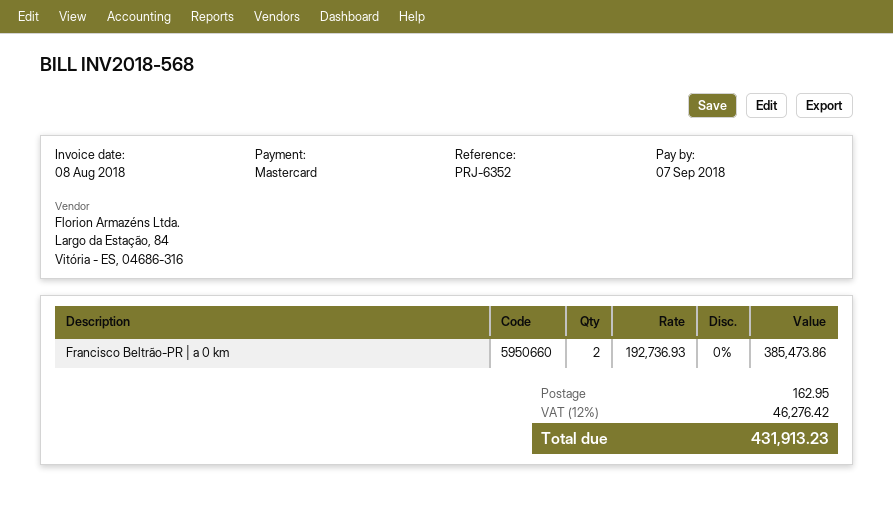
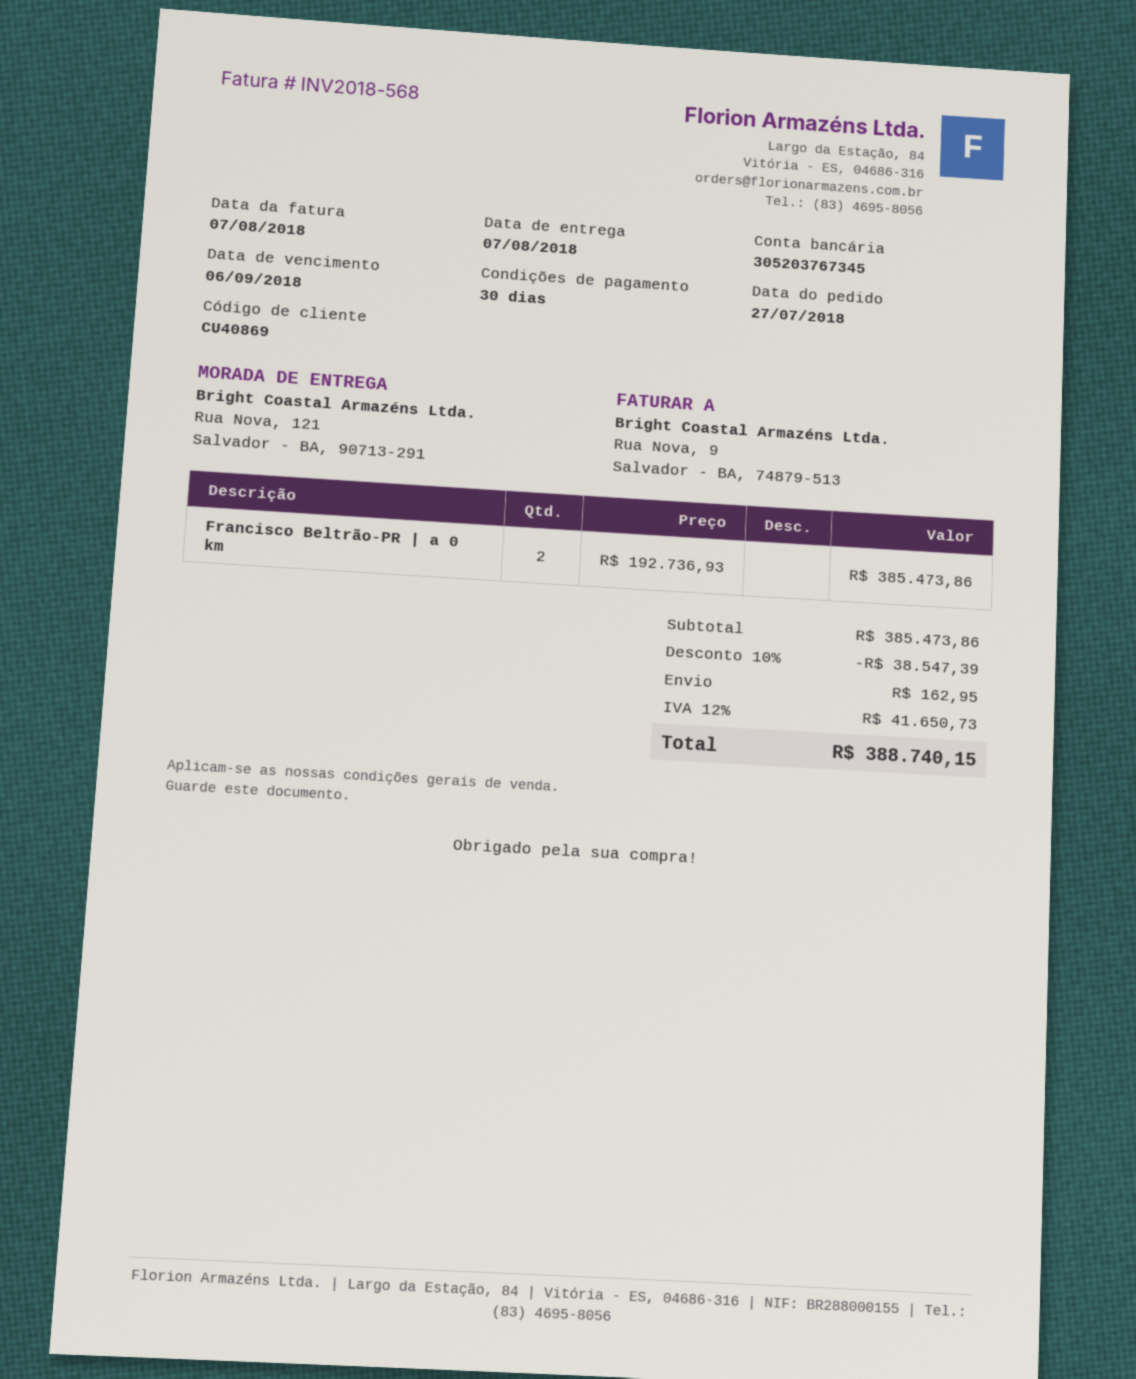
invoice date: 2018-08-08 -> 2018-08-07
due date: 2018-09-07 -> 2018-09-06
discount: none -> 10% = 38547.39
tax: 12% = 46276.42 -> 12% = 41650.73
total: 431913.23 -> 388740.15

